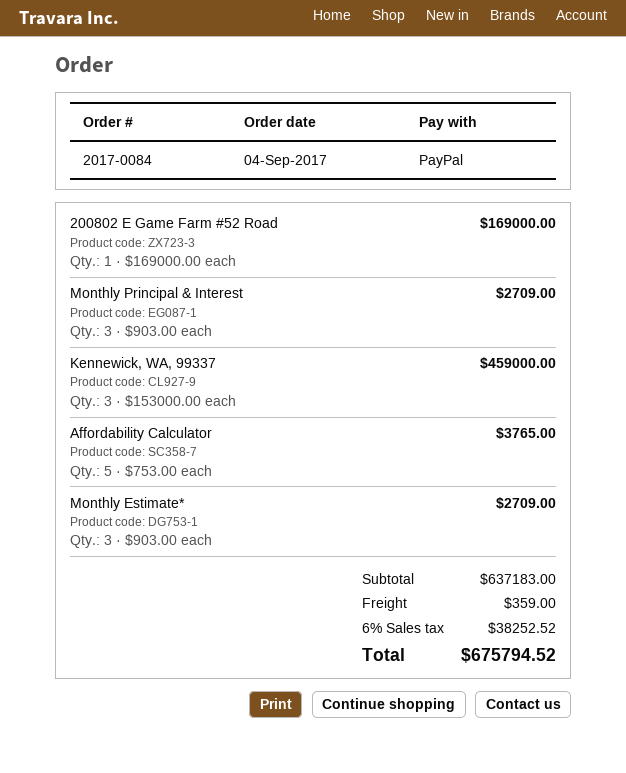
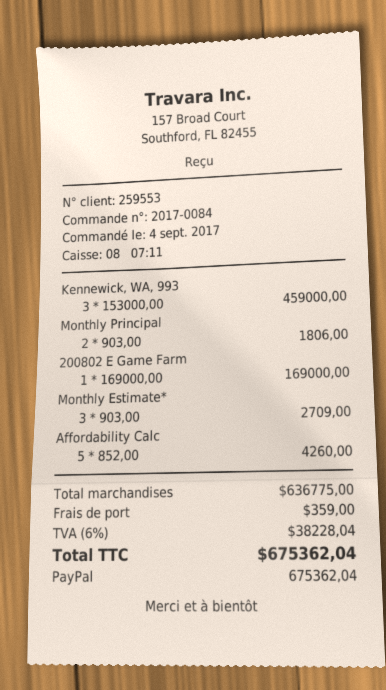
Monthly Principal & Interest: 3 x 903.00 = 2709.00 -> 2 x 903.00 = 1806.00
Affordability Calculator: 5 x 753.00 = 3765.00 -> 5 x 852.00 = 4260.00
subtotal: 637183.00 -> 636775.00
tax: 6% = 38252.52 -> 6% = 38228.04
total: 675794.52 -> 675362.04

